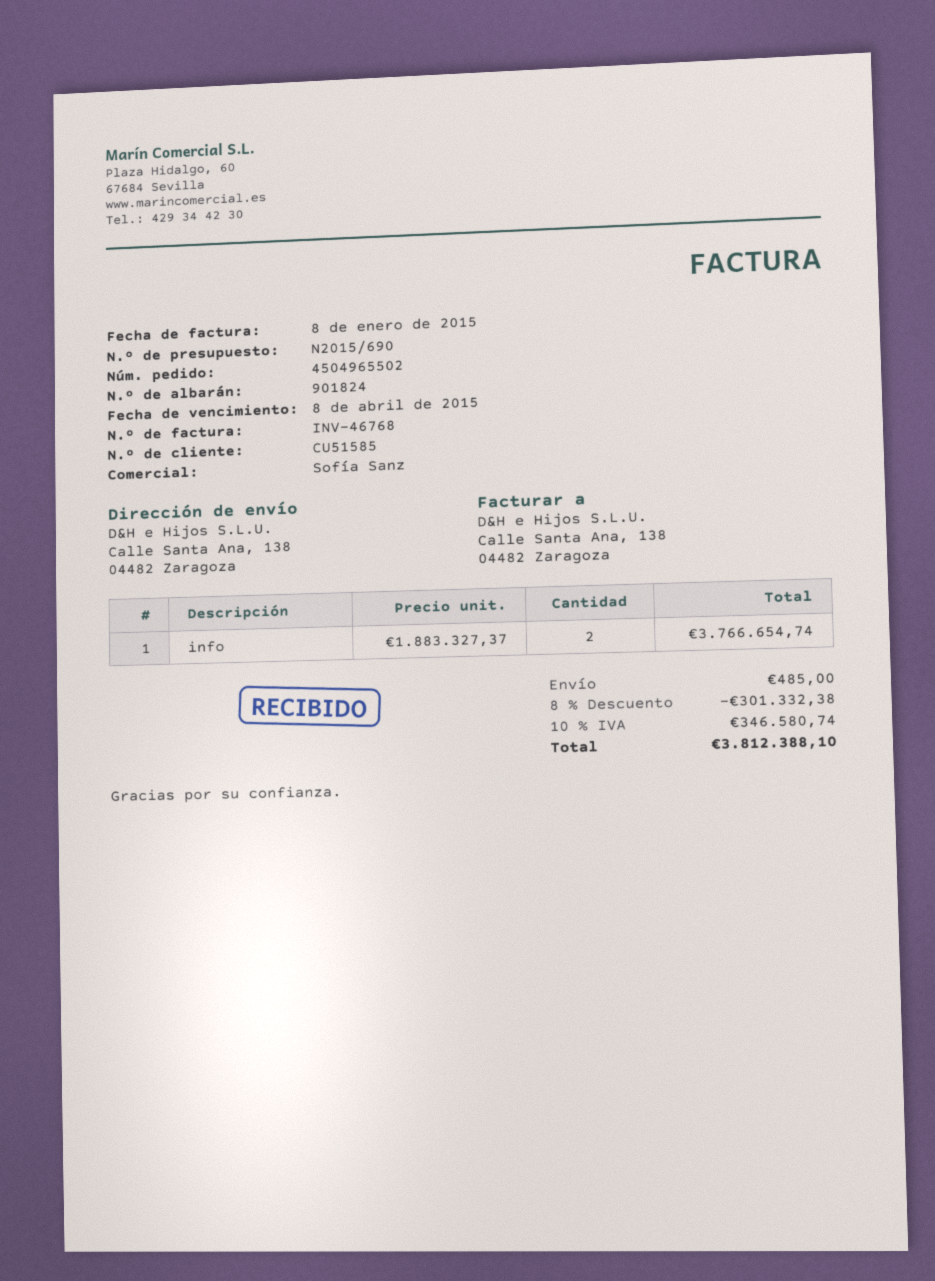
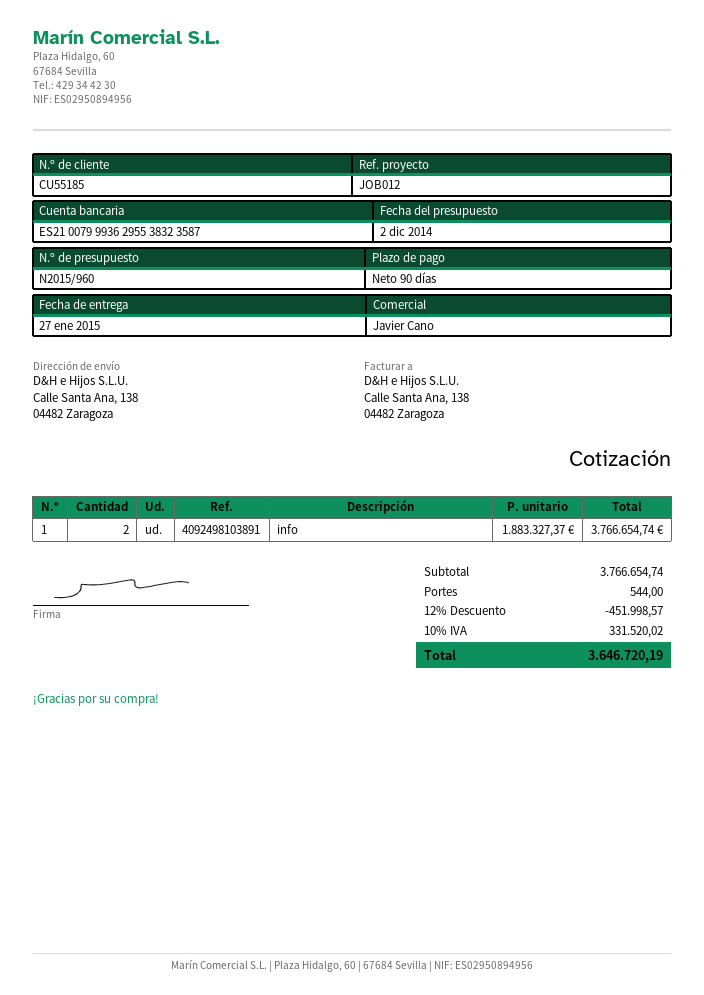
quote number: N2015/690 -> N2015/960
customer number: CU51585 -> CU55185
sales rep: Sofía Sanz -> Javier Cano
discount: 8% = 301332.38 -> 12% = 451998.57
shipping: 485.00 -> 544.00
tax: 10% = 346580.74 -> 10% = 331520.02
total: 3812388.10 -> 3646720.19

